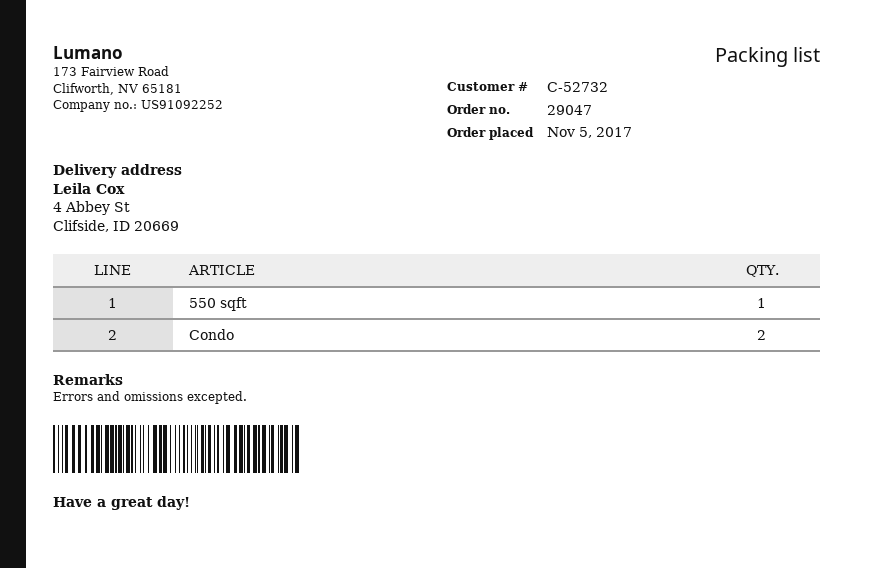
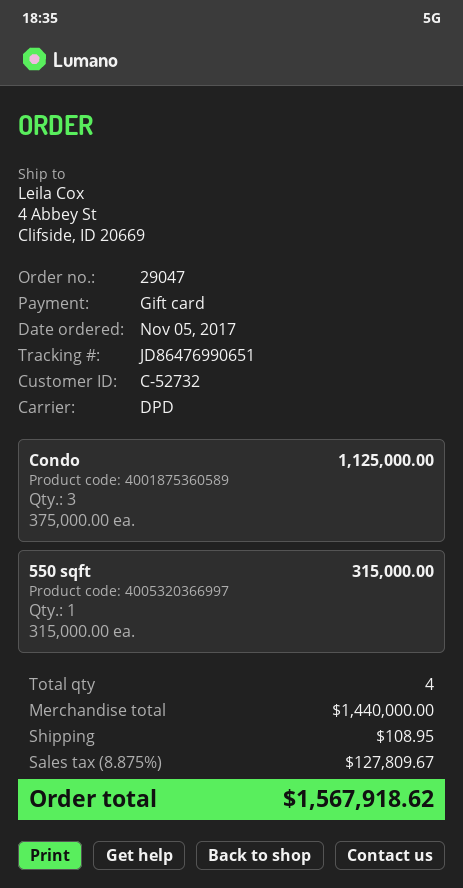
Condo: 2 -> 3

